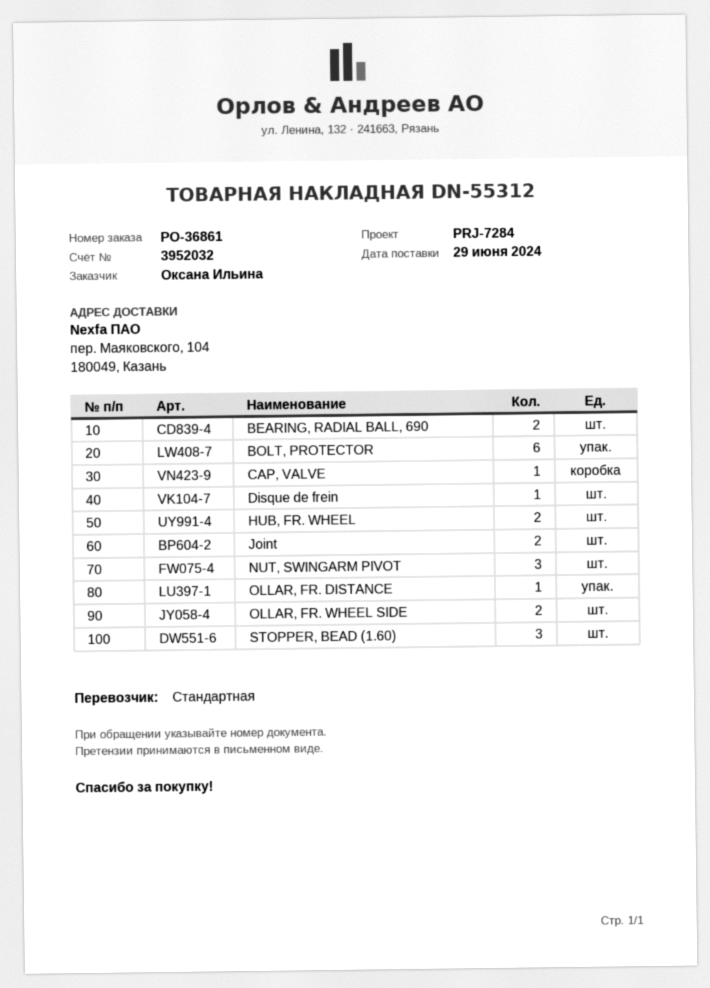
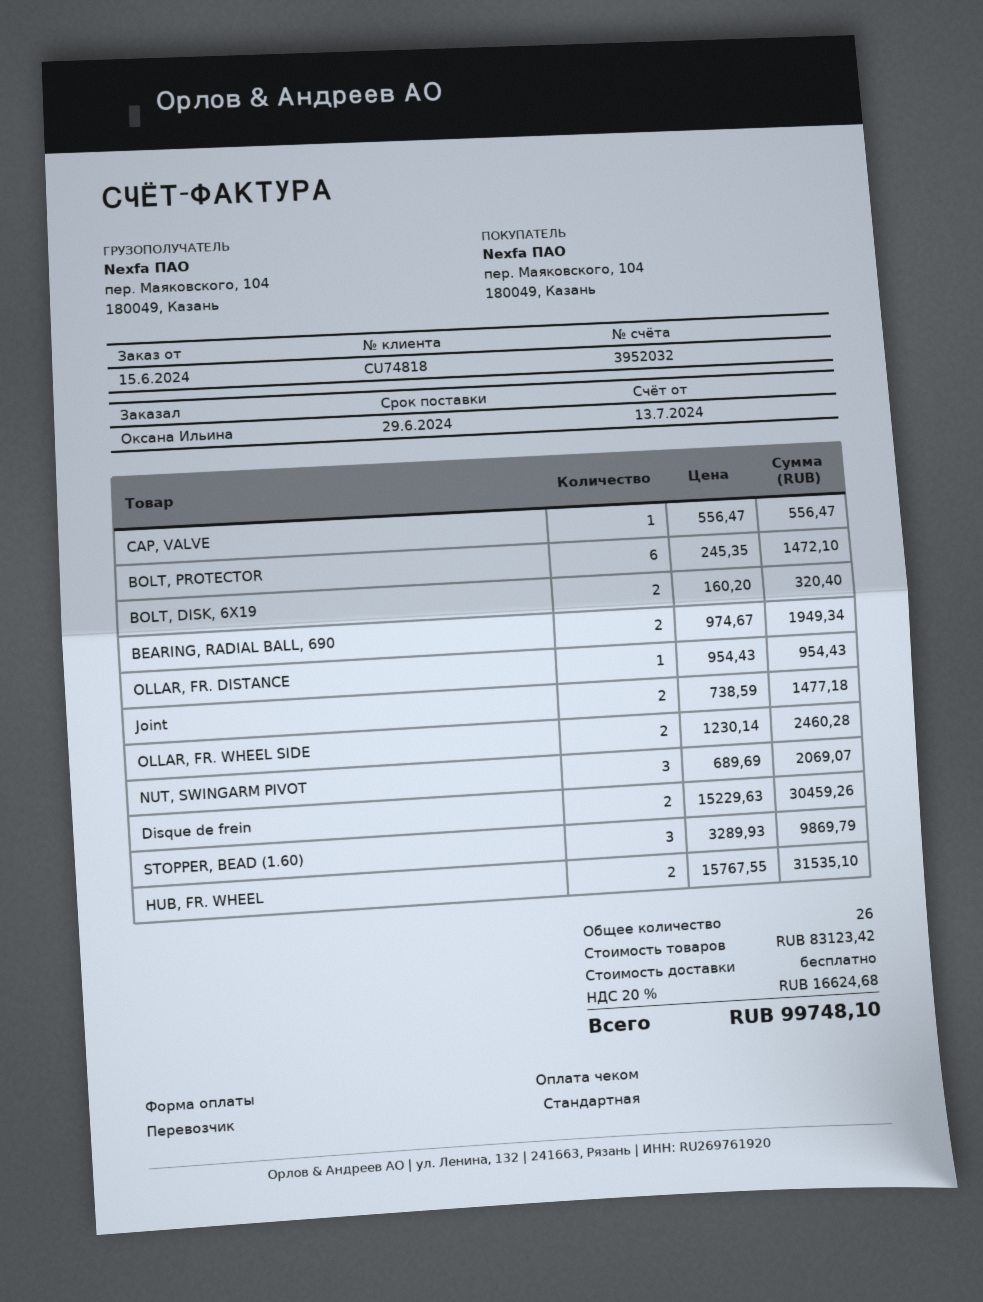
Disque de frein: 1 -> 2
BOLT, DISK, 6X19: none -> 2

